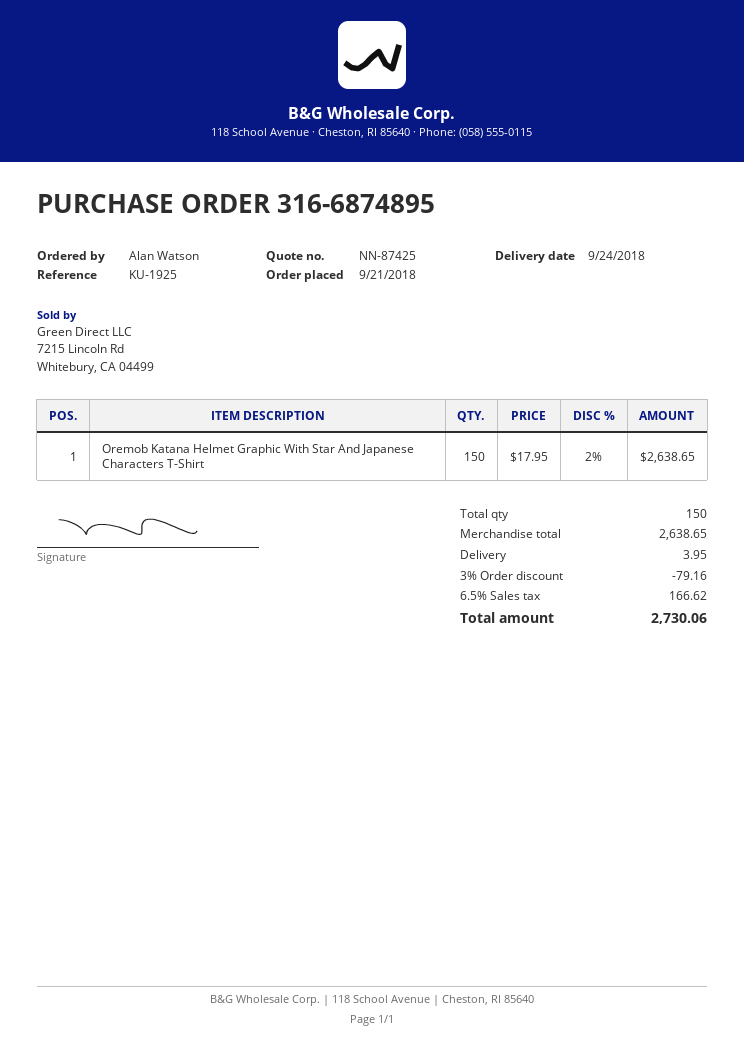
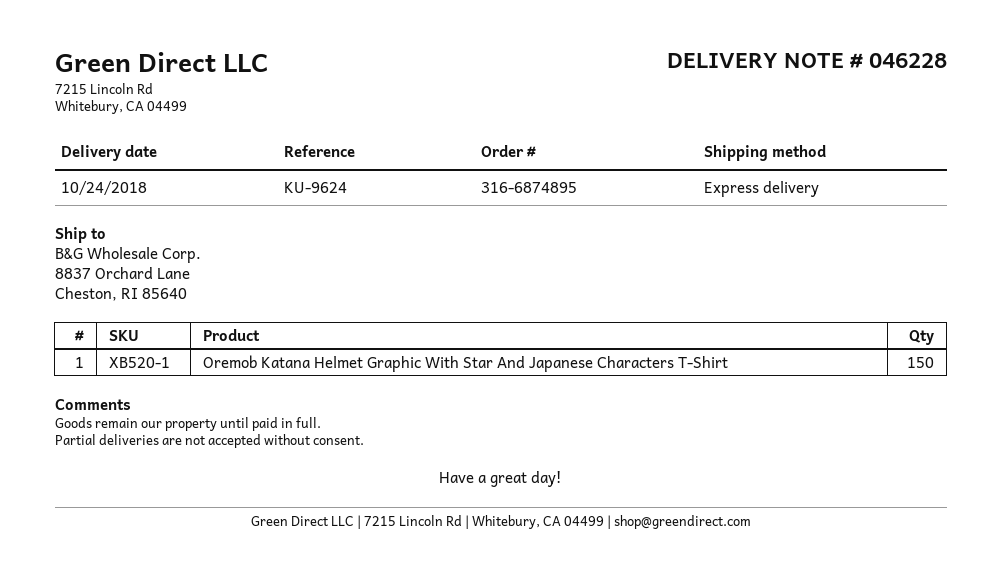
delivery date: 2018-09-24 -> 2018-10-24
reference: KU-1925 -> KU-9624

